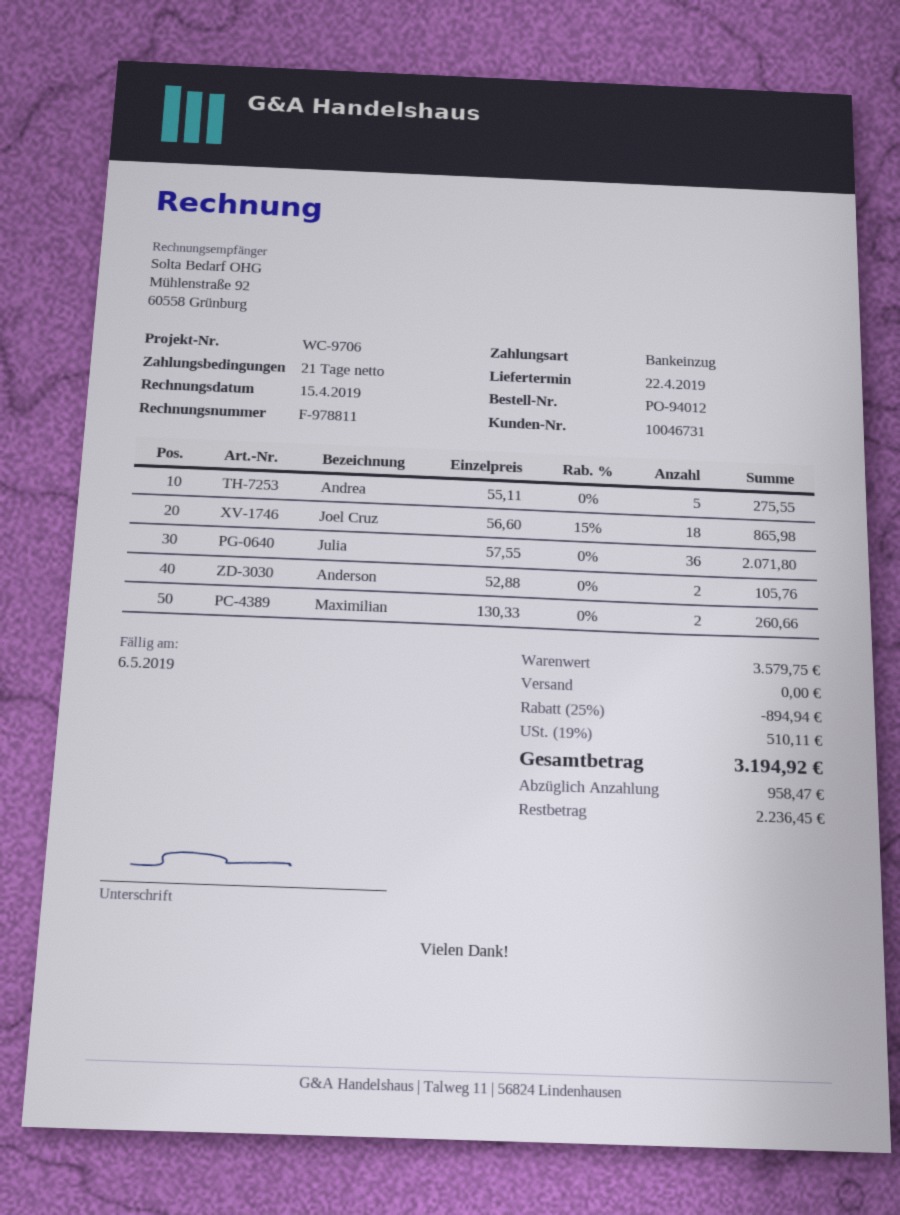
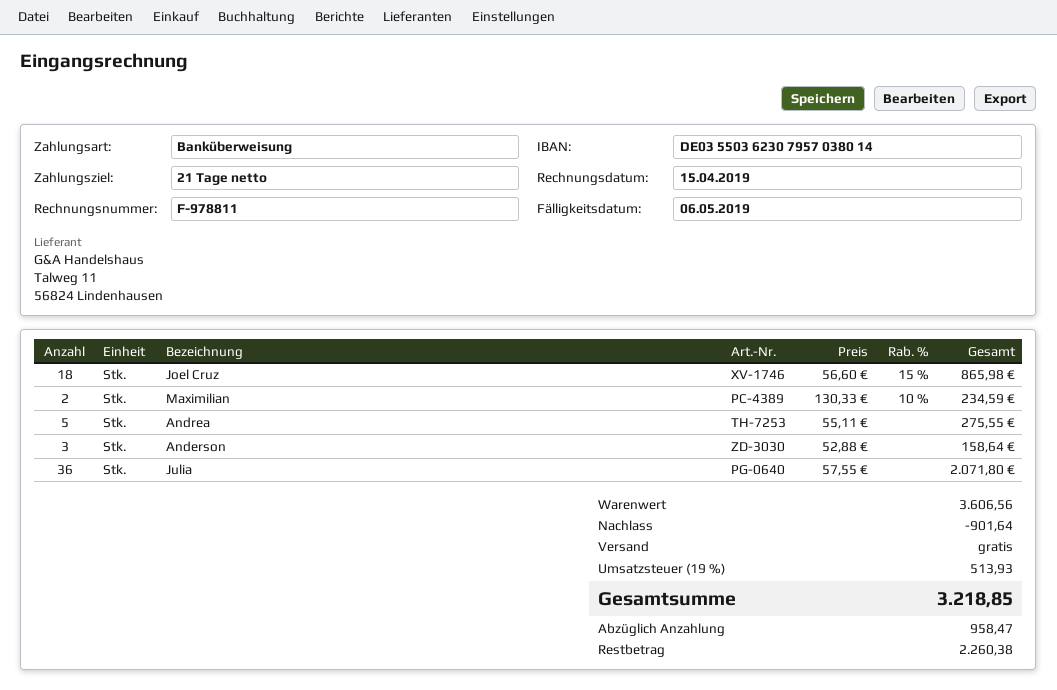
payment method: direct debit -> bank transfer
Anderson: 2 x 52.88 = 105.76 -> 3 x 52.88 = 158.64
Maximilian: 2 x 130.33 = 260.66 -> 2 x 130.33 - 10% = 234.59
subtotal: 3579.75 -> 3606.56
discount: 894.94 -> 901.64
tax: 19% = 510.11 -> 19% = 513.93
total: 3194.92 -> 3218.85
balance: 2236.45 -> 2260.38

